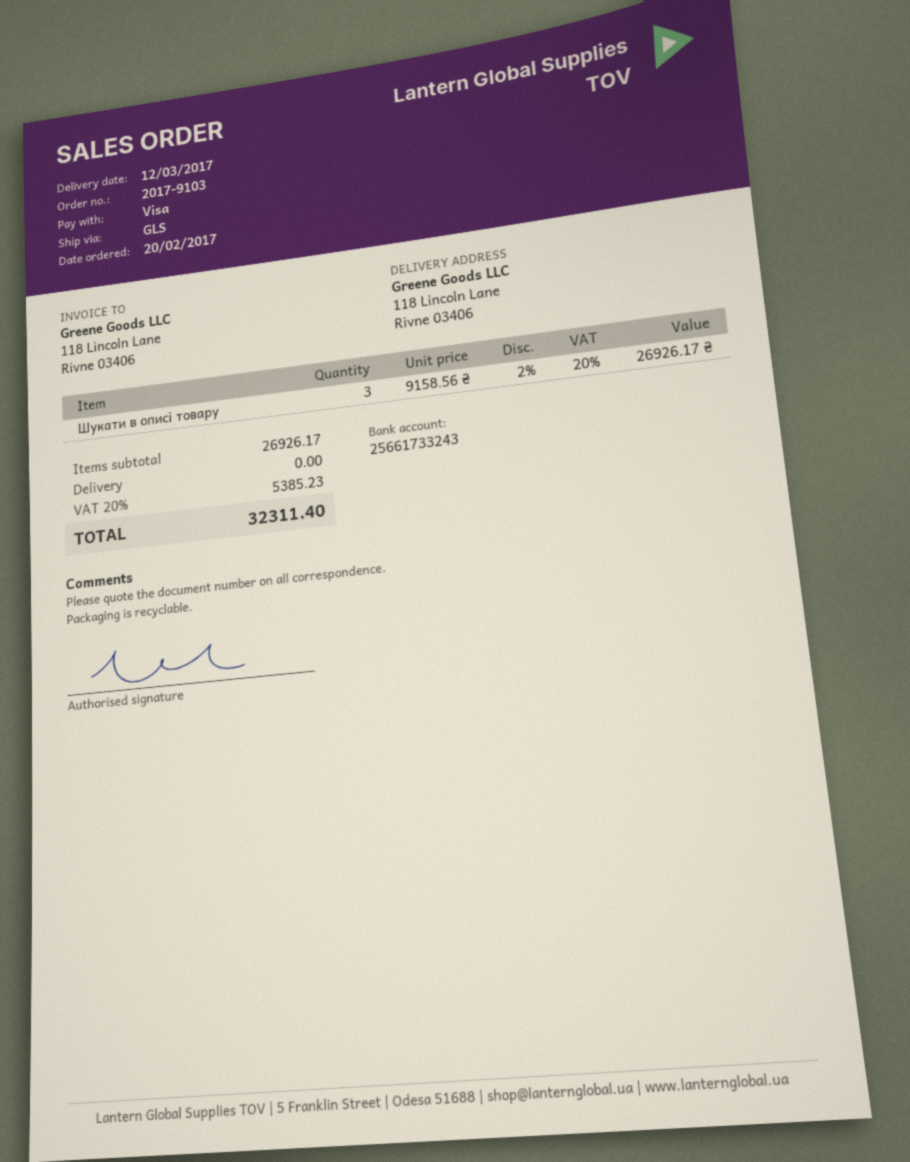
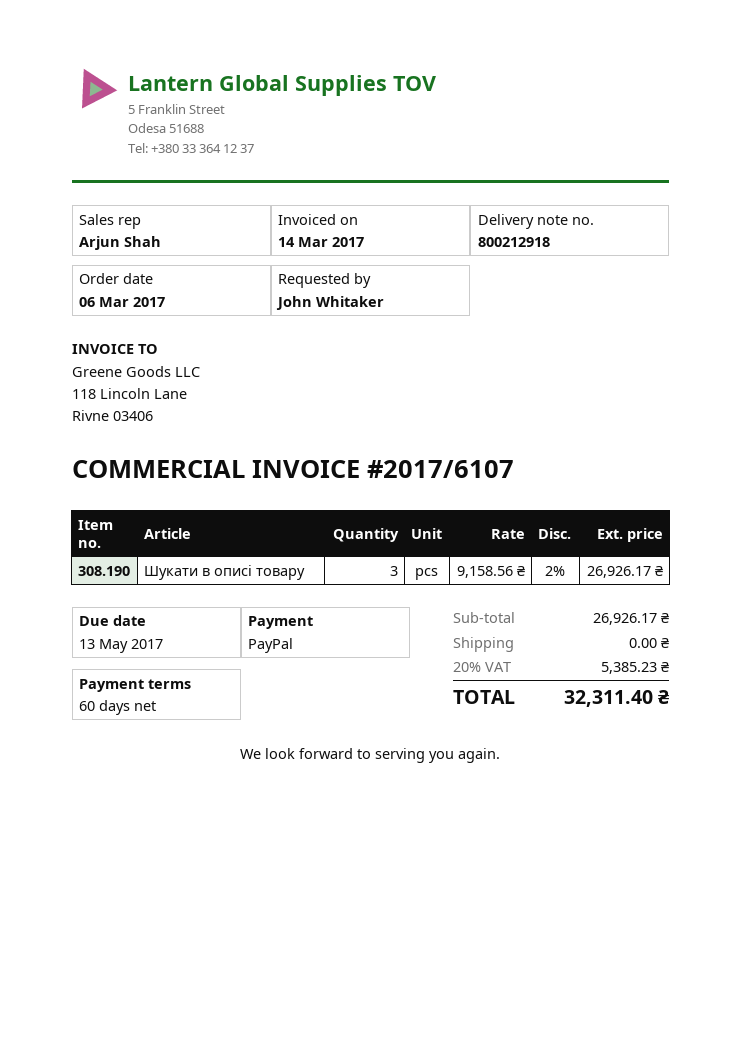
order date: 2017-02-20 -> 2017-03-06
payment method: Visa -> PayPal

